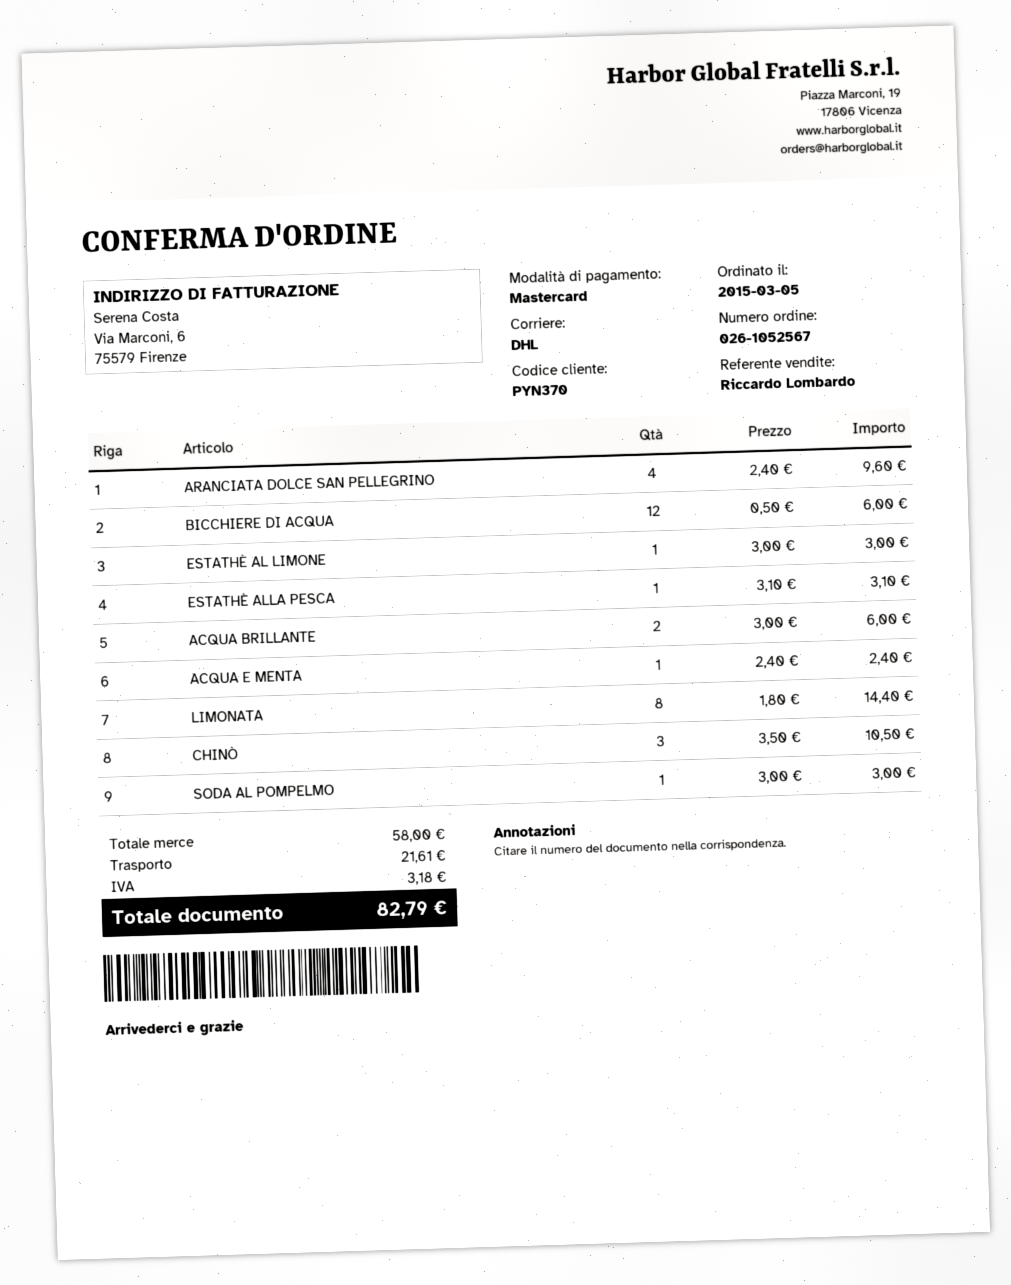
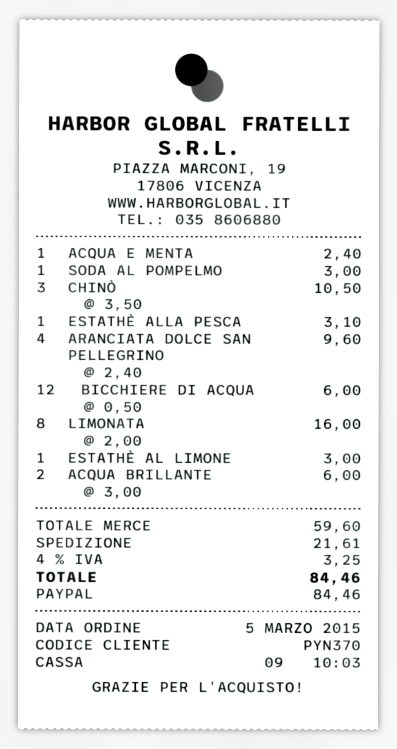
payment method: Mastercard -> PayPal
LIMONATA: 8 x 1.80 = 14.40 -> 8 x 2.00 = 16.00
subtotal: 58.00 -> 59.60
tax: 3.18 -> 3.25
total: 82.79 -> 84.46

